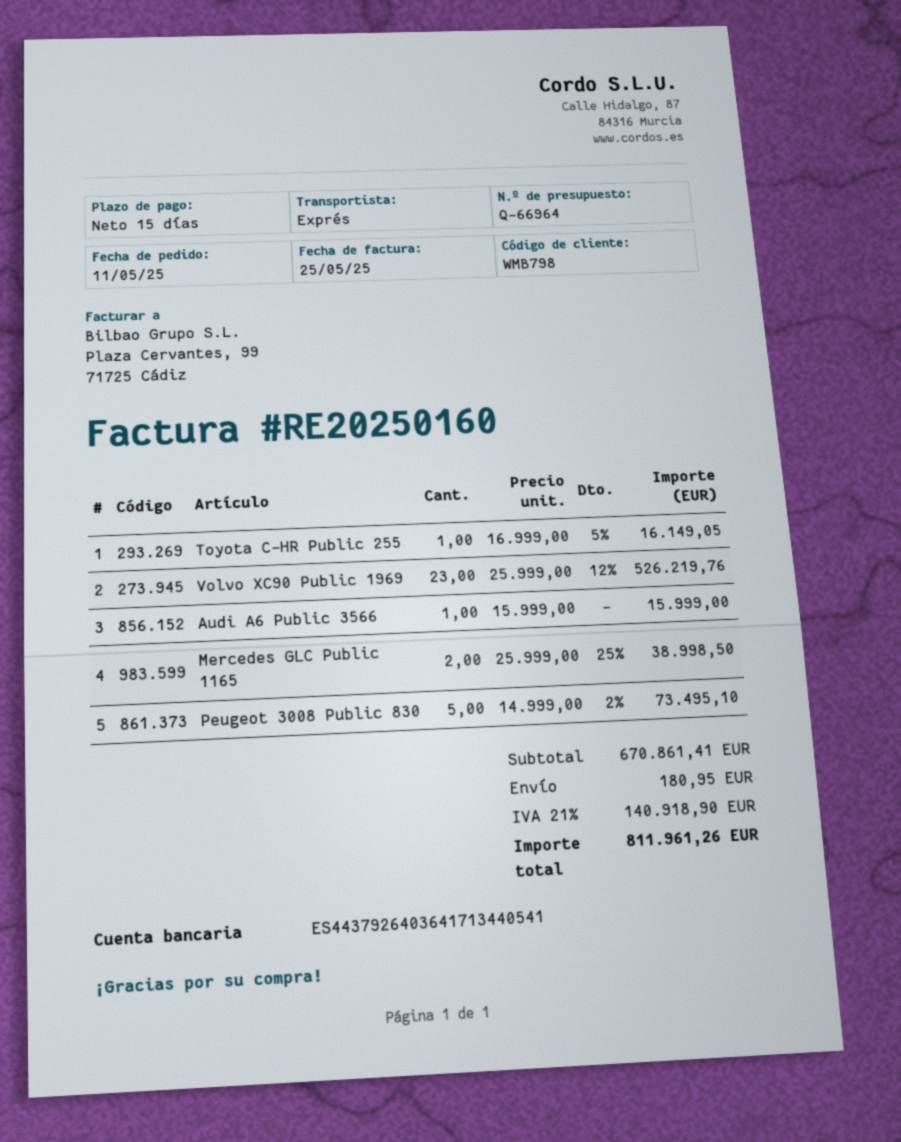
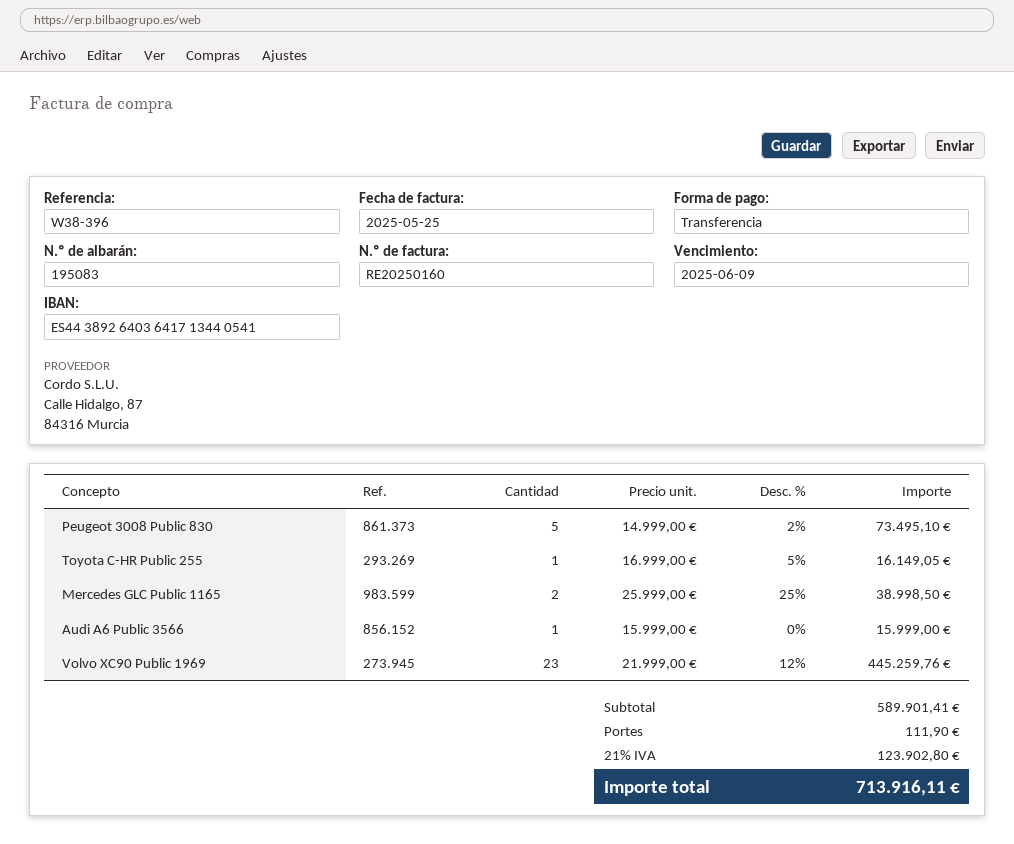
bank account: ES4437926403641713440541 -> ES4438926403641713440541
Volvo XC90 Public 1969: 23 x 25999.00 - 12% = 526219.76 -> 23 x 21999.00 - 12% = 445259.76
subtotal: 670861.41 -> 589901.41
shipping: 180.95 -> 111.90
tax: 21% = 140918.90 -> 21% = 123902.80
total: 811961.26 -> 713916.11

